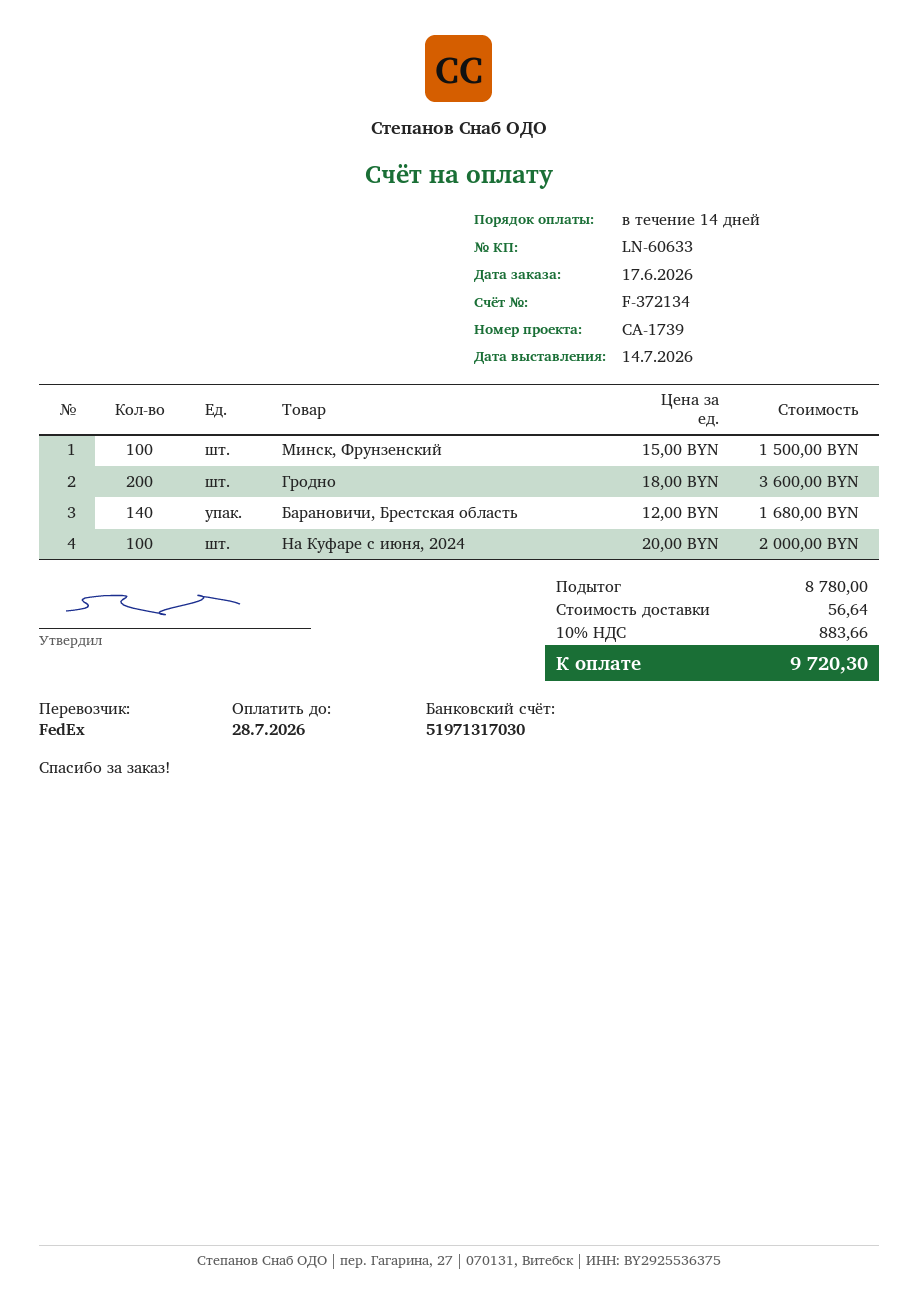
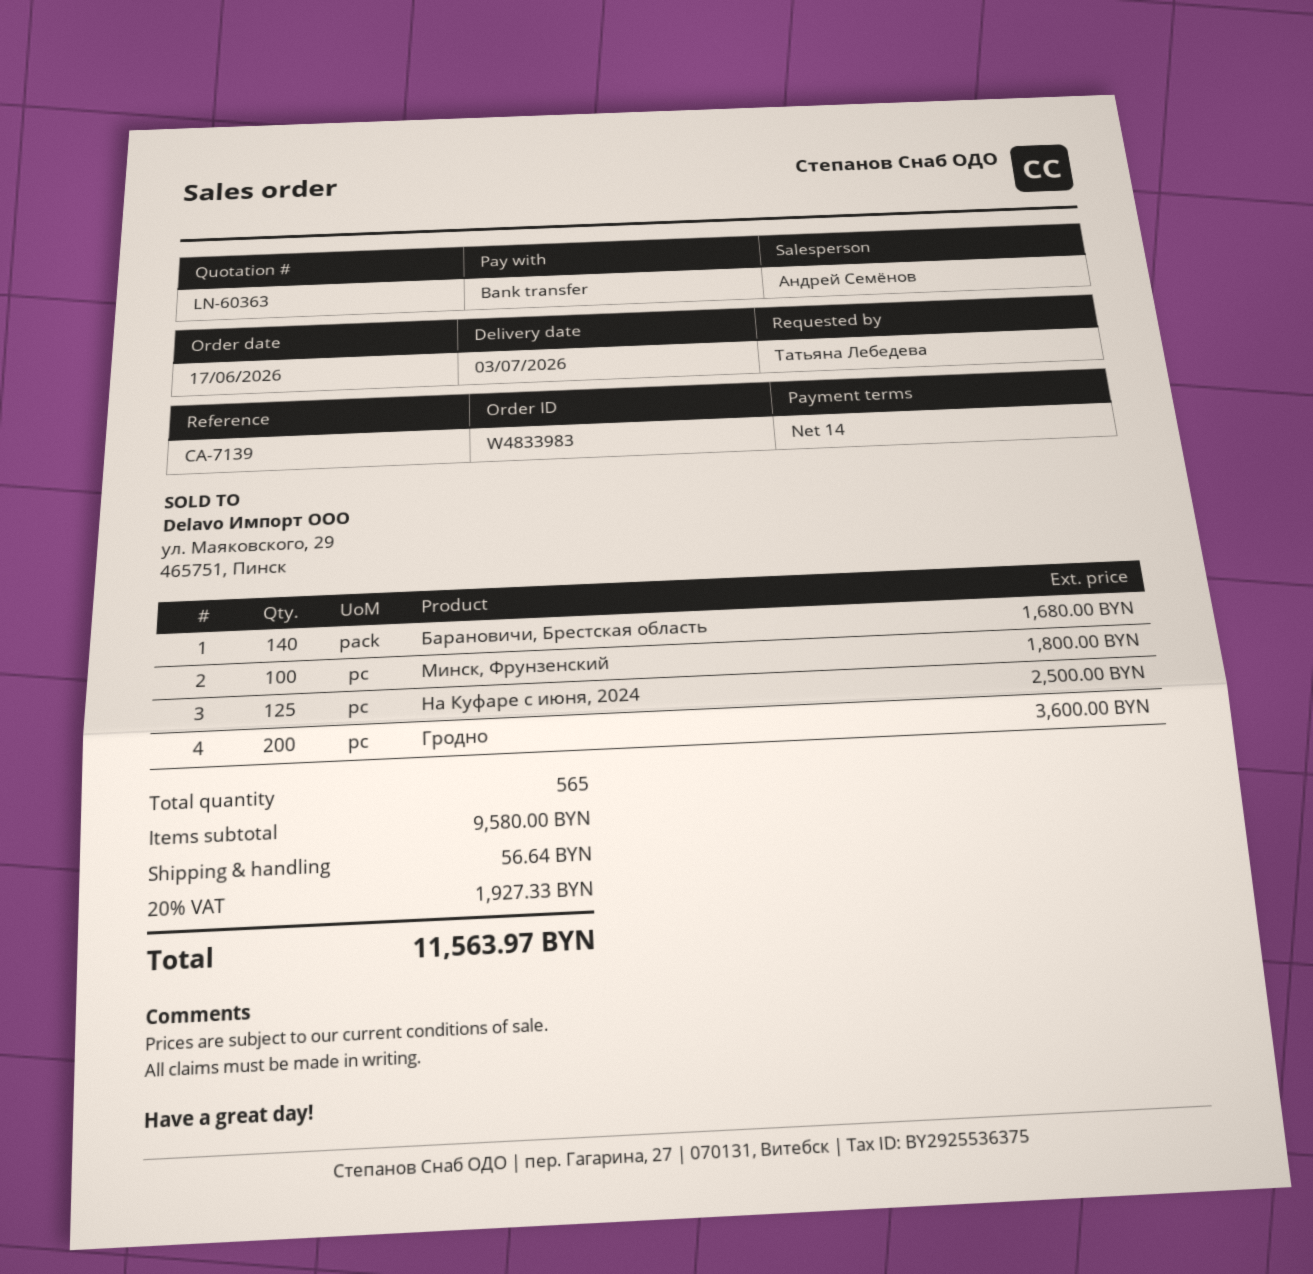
quote number: LN-60633 -> LN-60363
reference: CA-1739 -> CA-7139
Минск, Фрунзенский: 100 for 1500.00 -> 100 for 1800.00
На Куфаре с июня, 2024: 100 for 2000.00 -> 125 for 2500.00
subtotal: 8780.00 -> 9580.00
tax: 10% = 883.66 -> 20% = 1927.33
total: 9720.30 -> 11563.97

